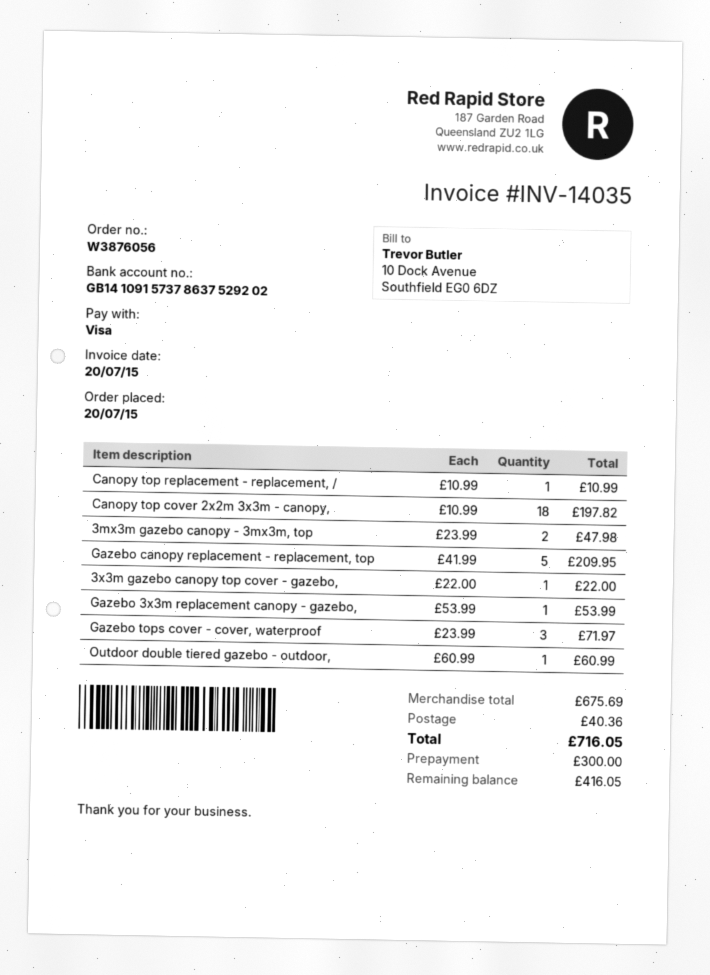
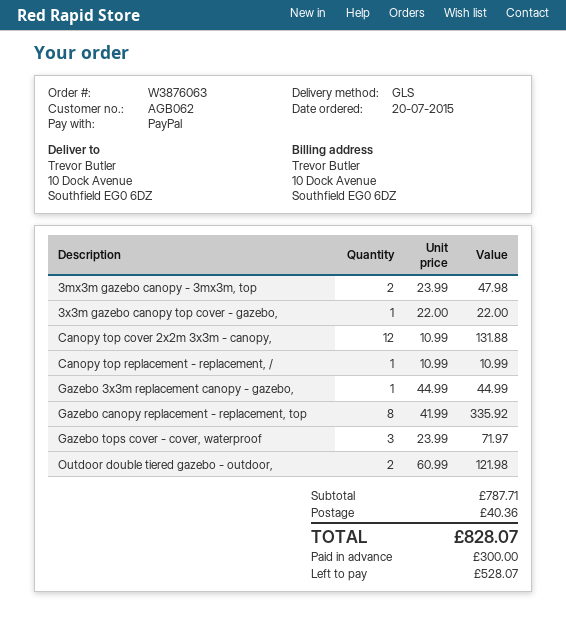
order number: W3876056 -> W3876063
payment method: Visa -> PayPal
Canopy top cover 2x2m 3x3m - canopy,: 18 x 10.99 = 197.82 -> 12 x 10.99 = 131.88
Gazebo canopy replacement - replacement, top: 5 x 41.99 = 209.95 -> 8 x 41.99 = 335.92
Gazebo 3x3m replacement canopy - gazebo,: 1 x 53.99 = 53.99 -> 1 x 44.99 = 44.99
Outdoor double tiered gazebo - outdoor,: 1 x 60.99 = 60.99 -> 2 x 60.99 = 121.98
subtotal: 675.69 -> 787.71
total: 716.05 -> 828.07
balance: 416.05 -> 528.07

